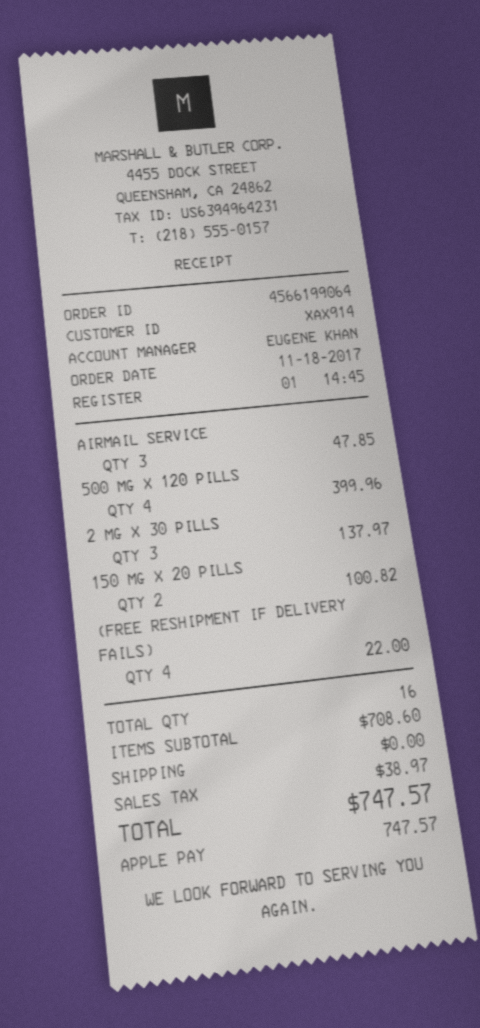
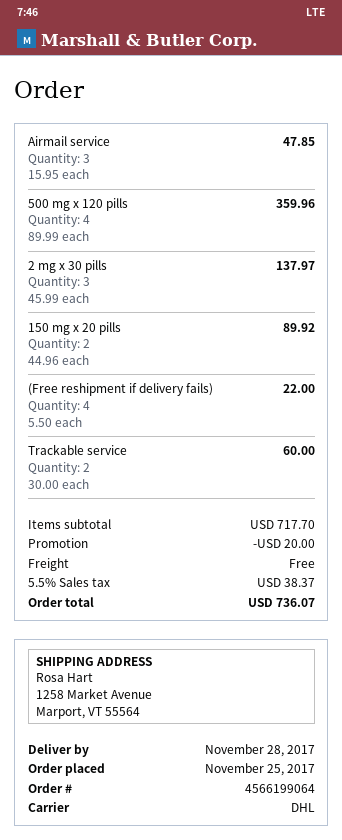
order date: 2017-11-18 -> 2017-11-25
500 MG X 120 PILLS: 4 for 399.96 -> 4 for 359.96
150 MG X 20 PILLS: 2 for 100.82 -> 2 for 89.92
Trackable service: none -> 2 for 60.00
subtotal: 708.60 -> 717.70
discount: none -> 20.00
tax: 38.97 -> 38.37
total: 747.57 -> 736.07

